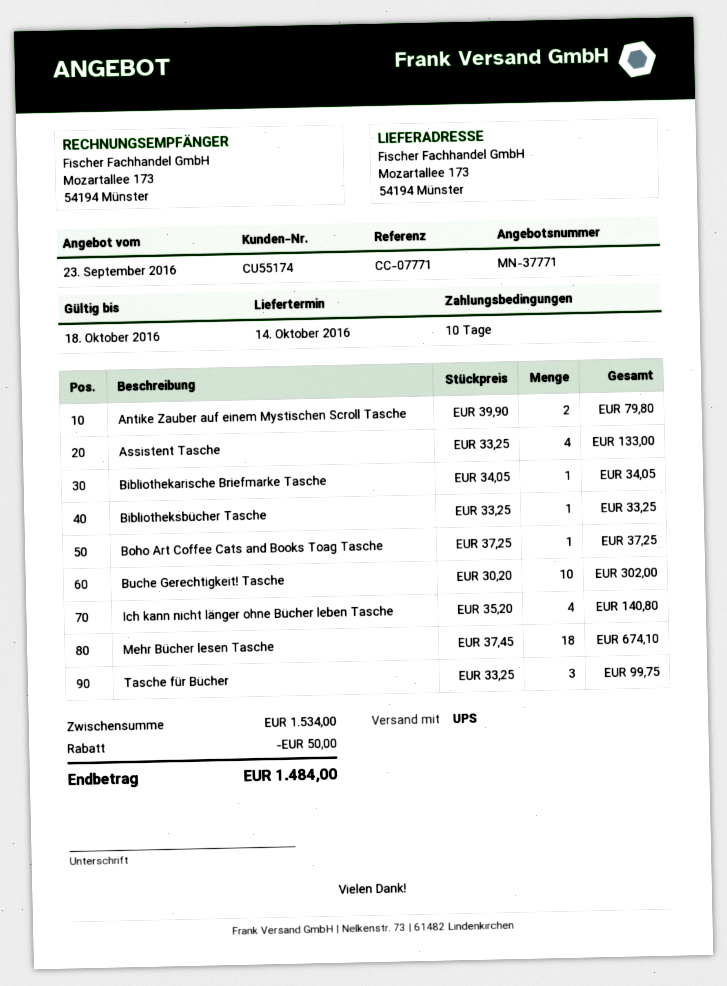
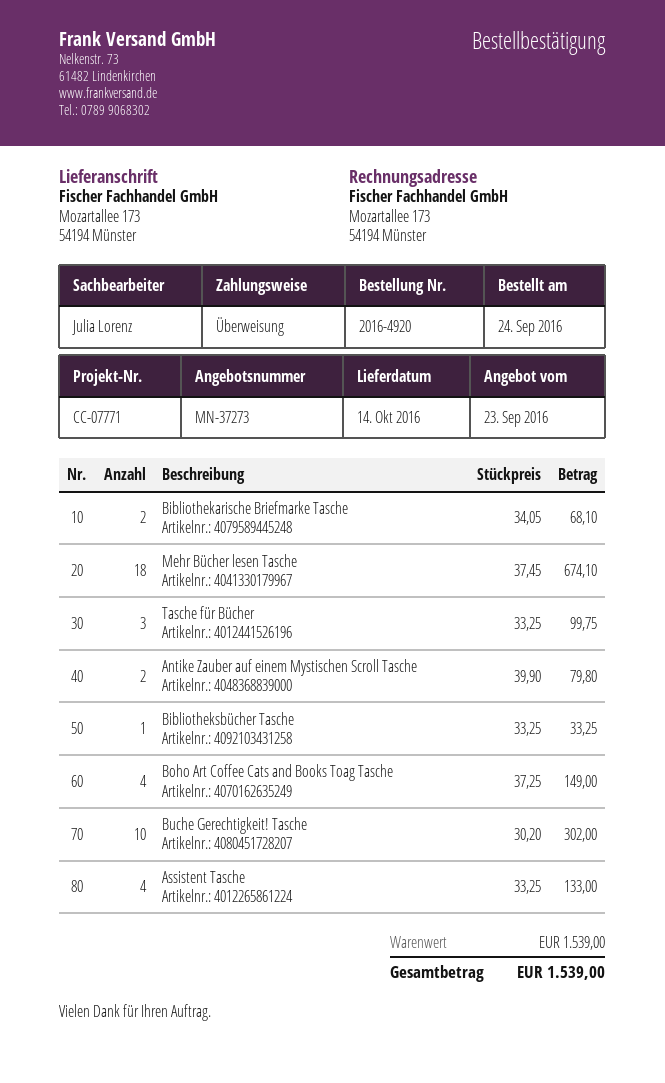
quote number: MN-37771 -> MN-37273
Bibliothekarische Briefmarke Tasche: 1 x 34.05 = 34.05 -> 2 x 34.05 = 68.10
Boho Art Coffee Cats and Books Toag Tasche: 1 x 37.25 = 37.25 -> 4 x 37.25 = 149.00
Ich kann nicht länger ohne Bücher leben Tasche: 4 x 35.20 = 140.80 -> none
subtotal: 1534.00 -> 1539.00
discount: 50.00 -> none
total: 1484.00 -> 1539.00

